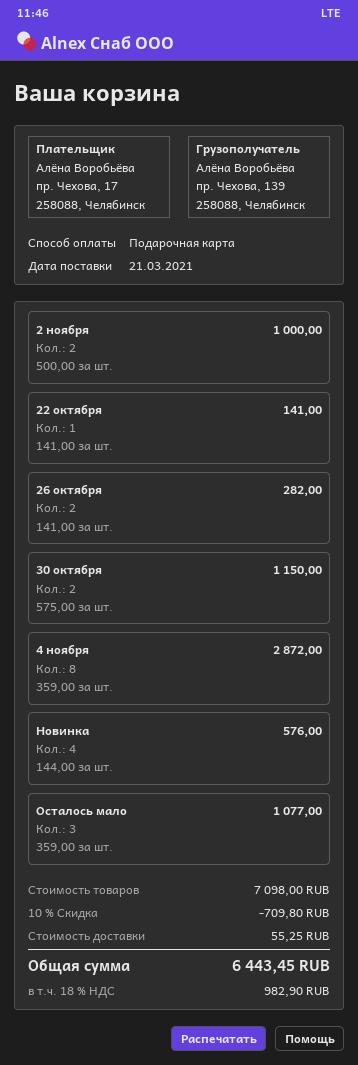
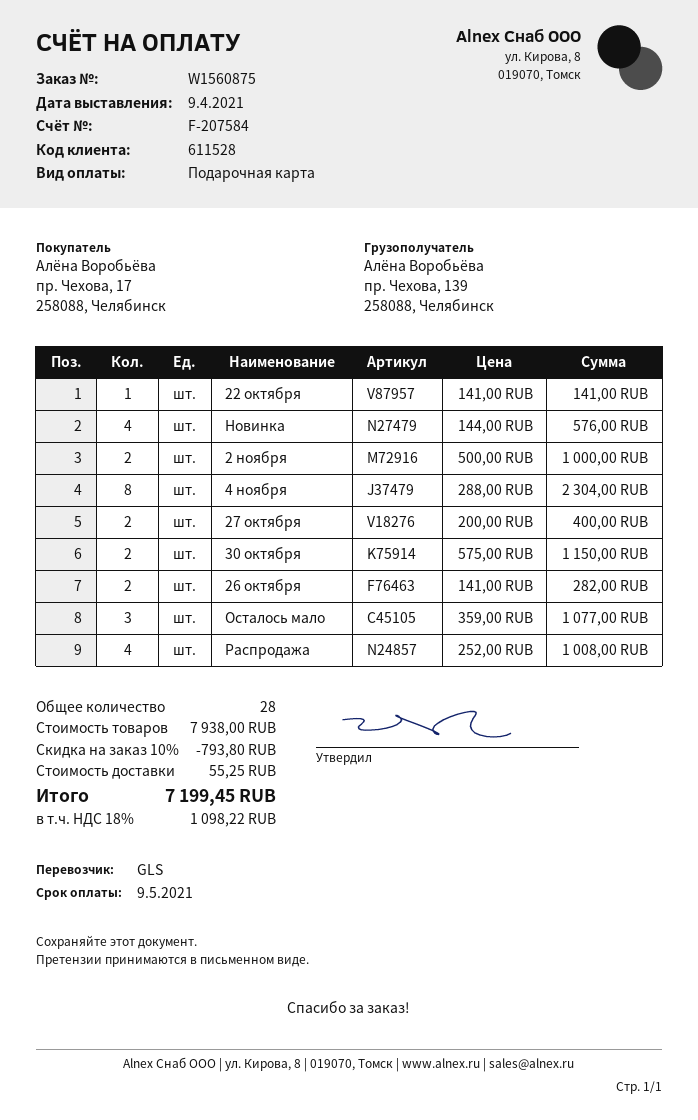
4 ноября: 8 x 359.00 = 2872.00 -> 8 x 288.00 = 2304.00
27 октября: none -> 2 x 200.00 = 400.00
Распродажа: none -> 4 x 252.00 = 1008.00
subtotal: 7098.00 -> 7938.00
discount: 10% = 709.80 -> 10% = 793.80
tax: 18% = 982.90 -> 18% = 1098.22
total: 6443.45 -> 7199.45

